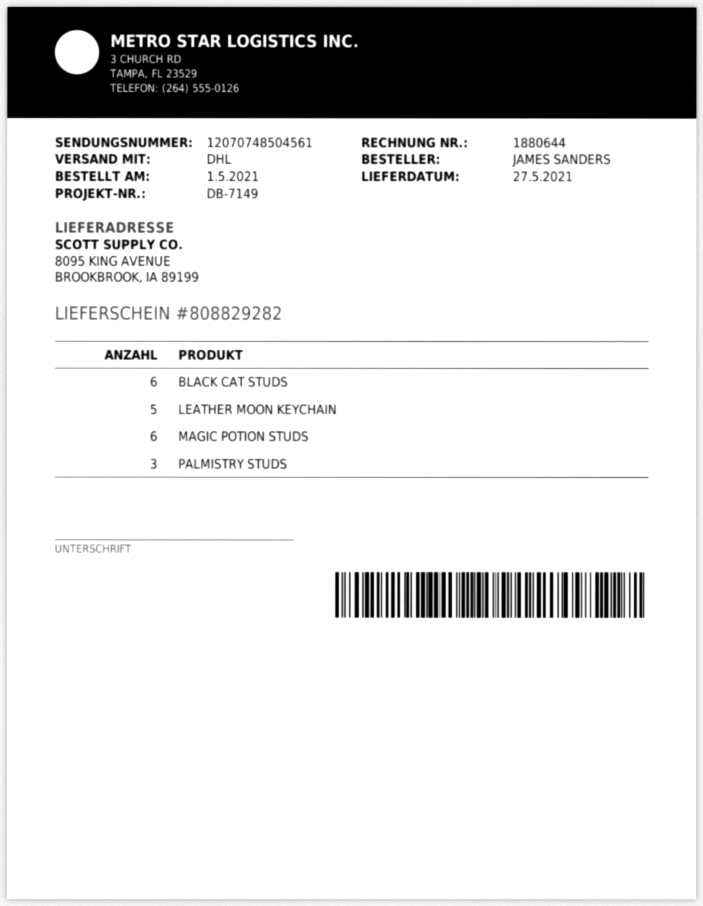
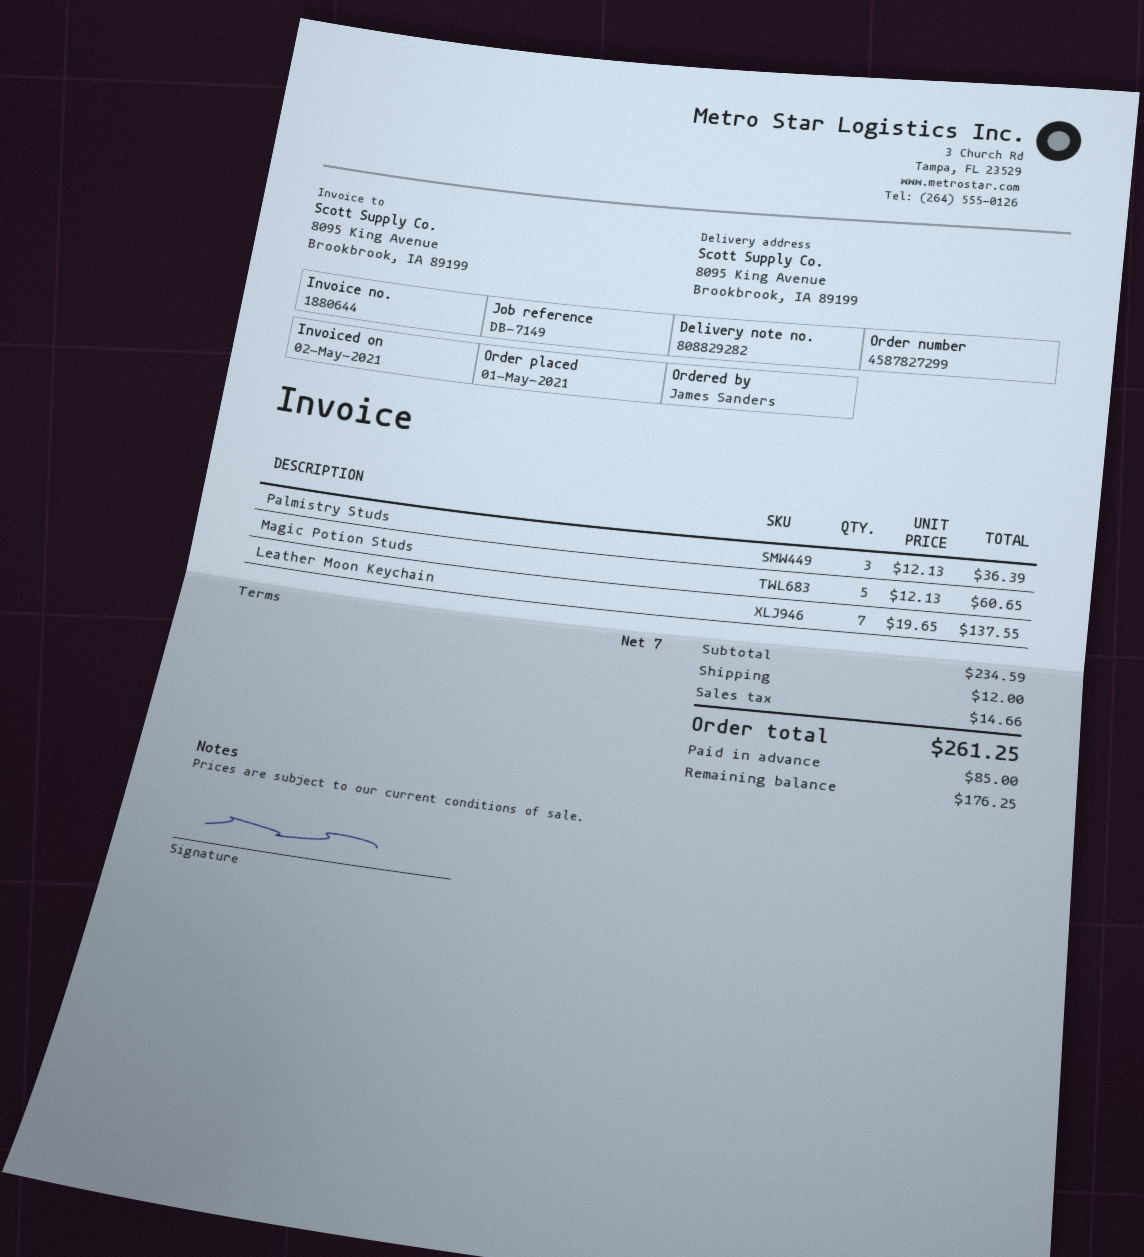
BLACK CAT STUDS: 6 -> none
LEATHER MOON KEYCHAIN: 5 -> 7
MAGIC POTION STUDS: 6 -> 5

